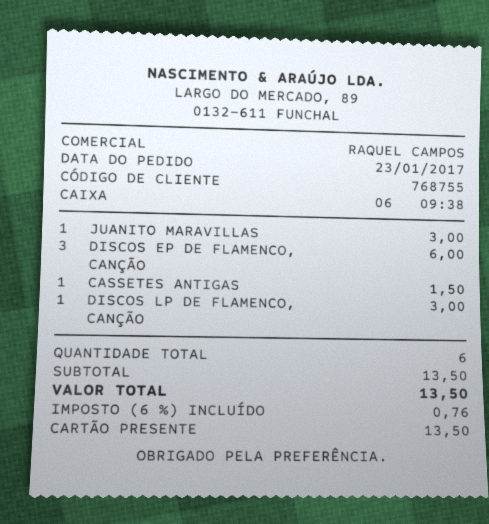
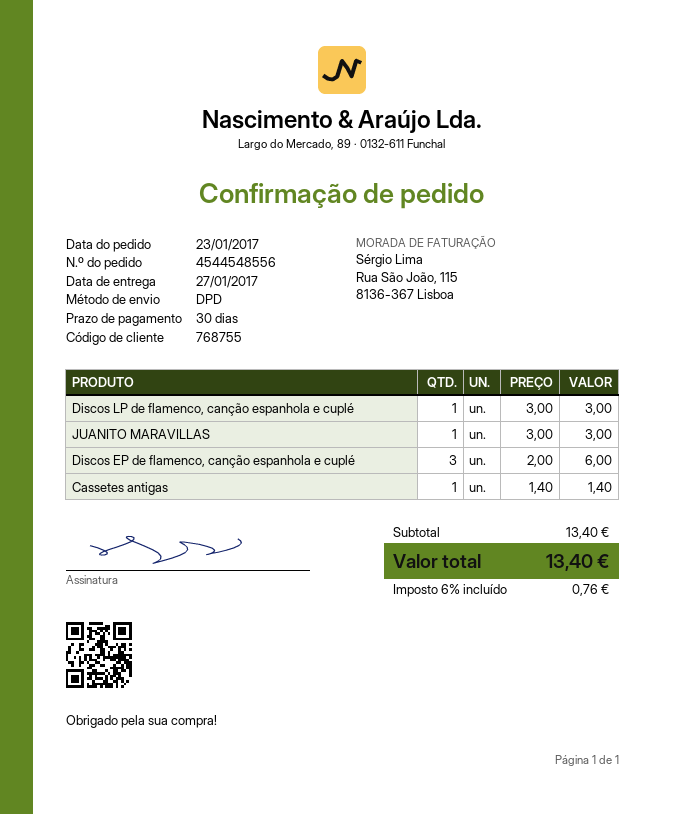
CASSETES ANTIGAS: 1 for 1.50 -> 1 for 1.40
subtotal: 13.50 -> 13.40
total: 13.50 -> 13.40

